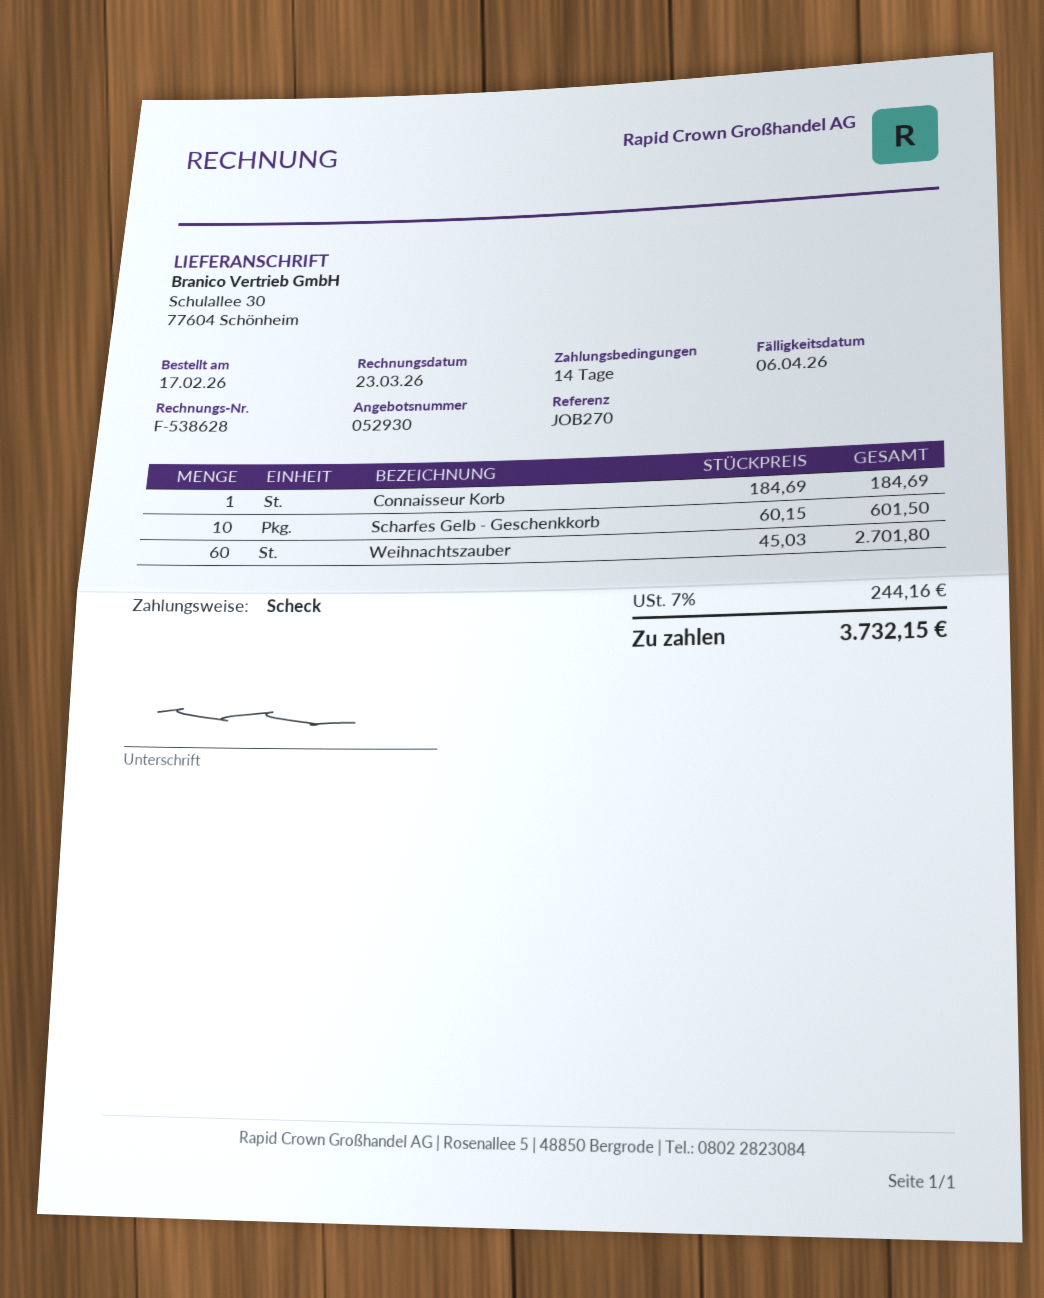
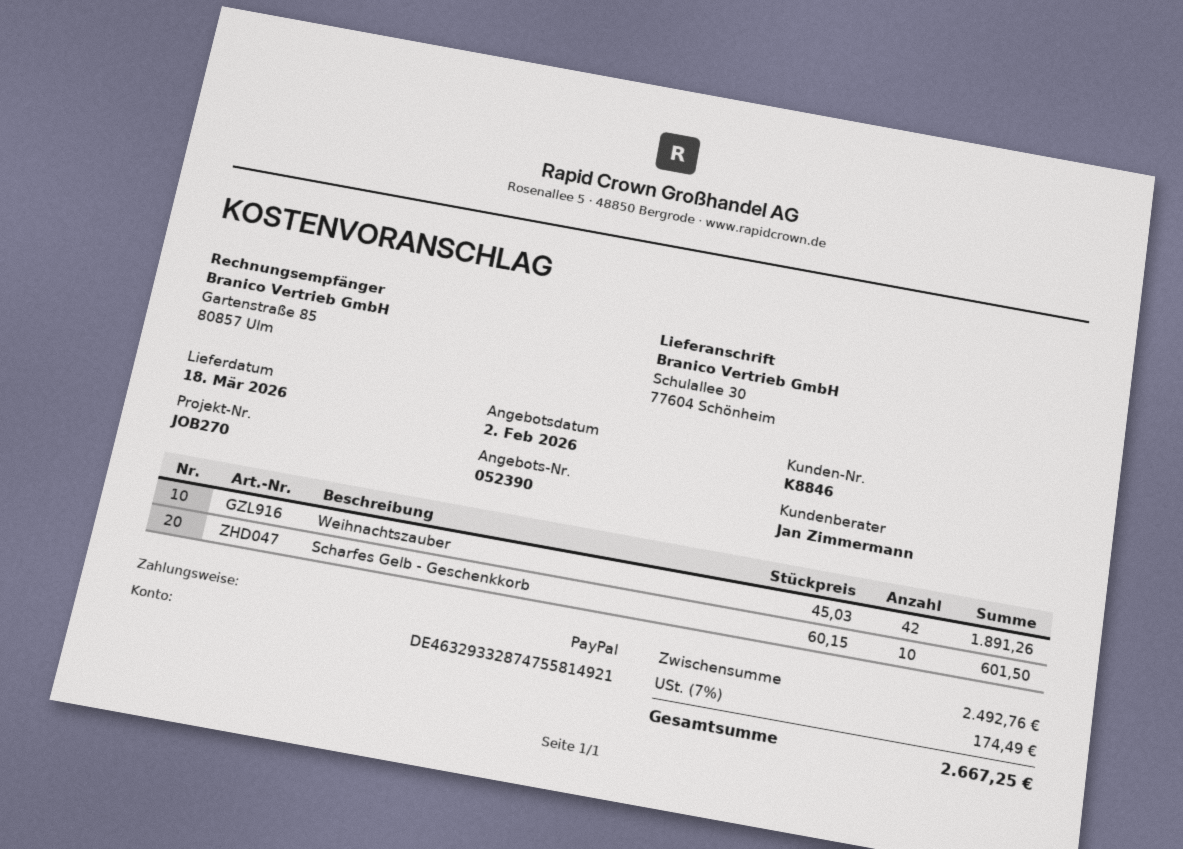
quote number: 052930 -> 052390
payment method: cheque -> PayPal
Connaisseur Korb: 1 x 184.69 = 184.69 -> none
Weihnachtszauber: 60 x 45.03 = 2701.80 -> 42 x 45.03 = 1891.26
tax: 7% = 244.16 -> 7% = 174.49
total: 3732.15 -> 2667.25

